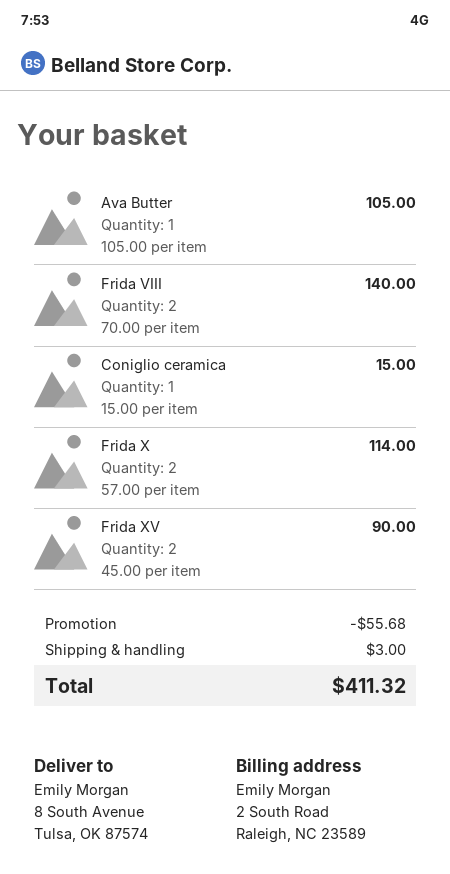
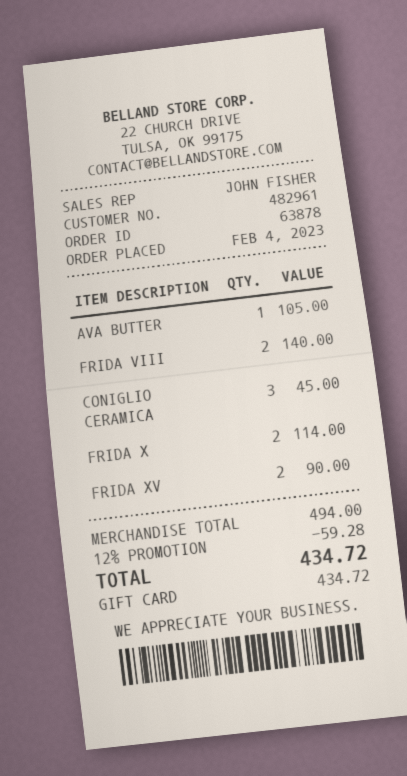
Coniglio ceramica: 1 for 15.00 -> 3 for 45.00
discount: 55.68 -> 59.28
shipping: 3.00 -> none
total: 411.32 -> 434.72

